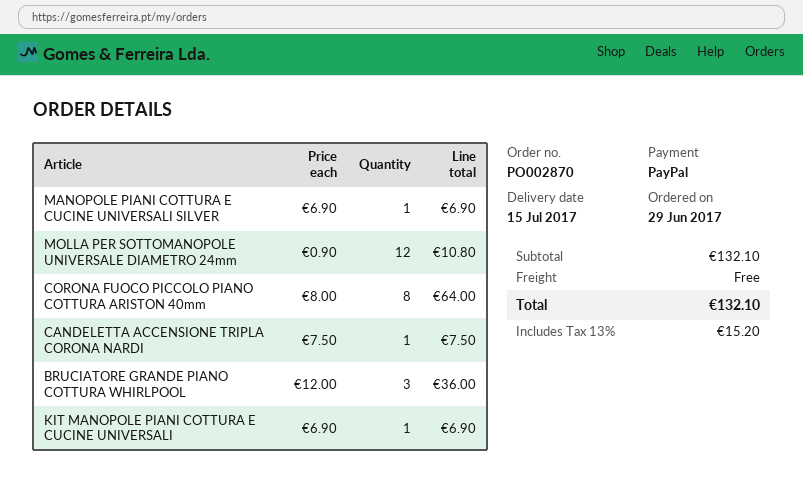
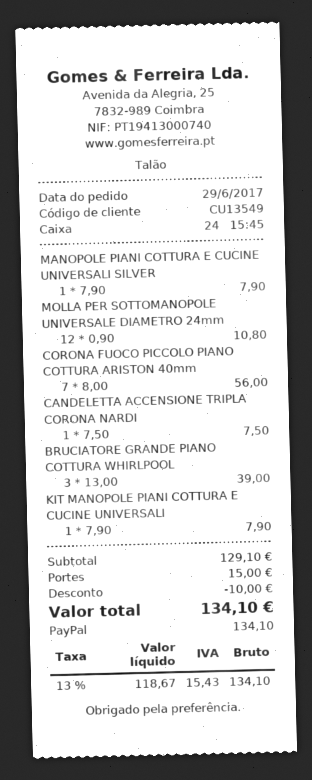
MANOPOLE PIANI COTTURA E CUCINE UNIVERSALI SILVER: 1 x 6.90 = 6.90 -> 1 x 7.90 = 7.90
CORONA FUOCO PICCOLO PIANO COTTURA ARISTON 40mm: 8 x 8.00 = 64.00 -> 7 x 8.00 = 56.00
BRUCIATORE GRANDE PIANO COTTURA WHIRLPOOL: 3 x 12.00 = 36.00 -> 3 x 13.00 = 39.00
KIT MANOPOLE PIANI COTTURA E CUCINE UNIVERSALI: 1 x 6.90 = 6.90 -> 1 x 7.90 = 7.90
subtotal: 132.10 -> 129.10
discount: none -> 10.00
shipping: 0.00 -> 15.00
tax: 13% = 15.20 -> 13% = 15.43
total: 132.10 -> 134.10

